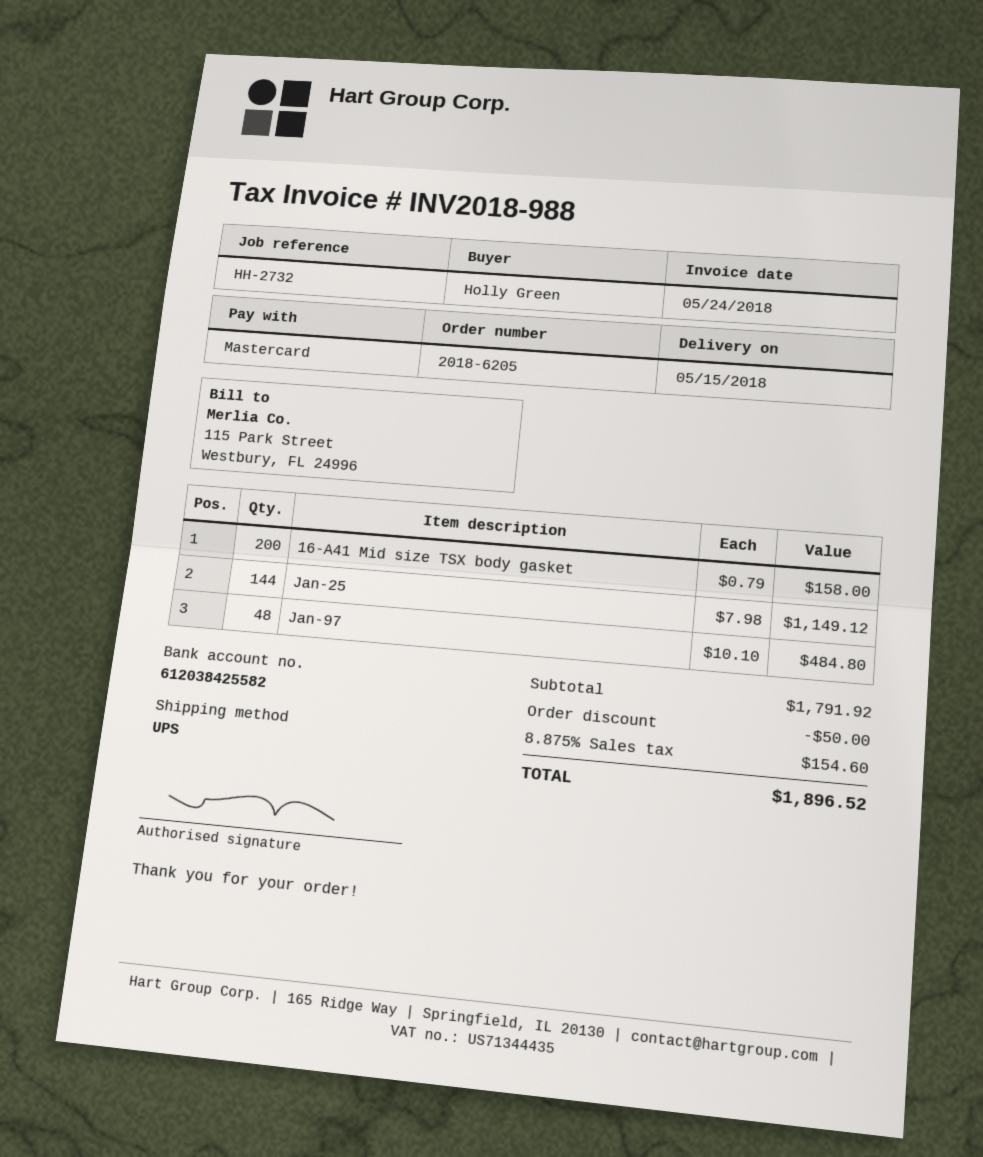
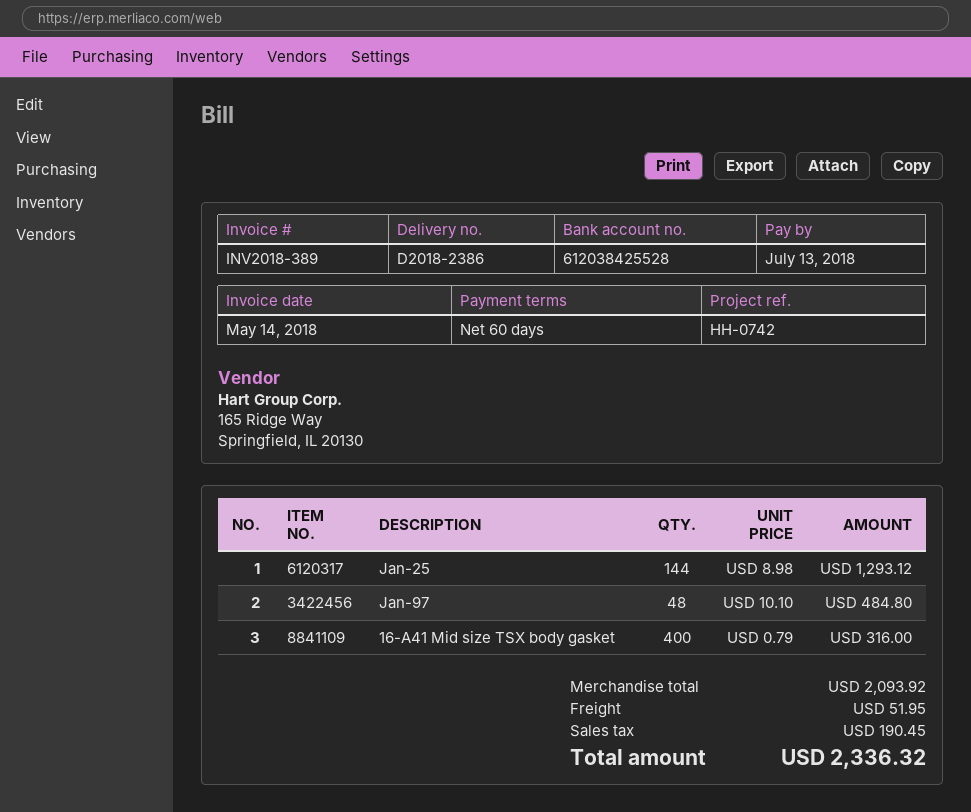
invoice number: INV2018-988 -> INV2018-389
invoice date: 2018-05-24 -> 2018-05-14
reference: HH-2732 -> HH-0742
bank account: 612038425582 -> 612038425528
16-A41 Mid size TSX body gasket: 200 x 0.79 = 158.00 -> 400 x 0.79 = 316.00
Jan-25: 144 x 7.98 = 1149.12 -> 144 x 8.98 = 1293.12
subtotal: 1791.92 -> 2093.92
discount: 50.00 -> none
shipping: none -> 51.95
tax: 154.60 -> 190.45
total: 1896.52 -> 2336.32

